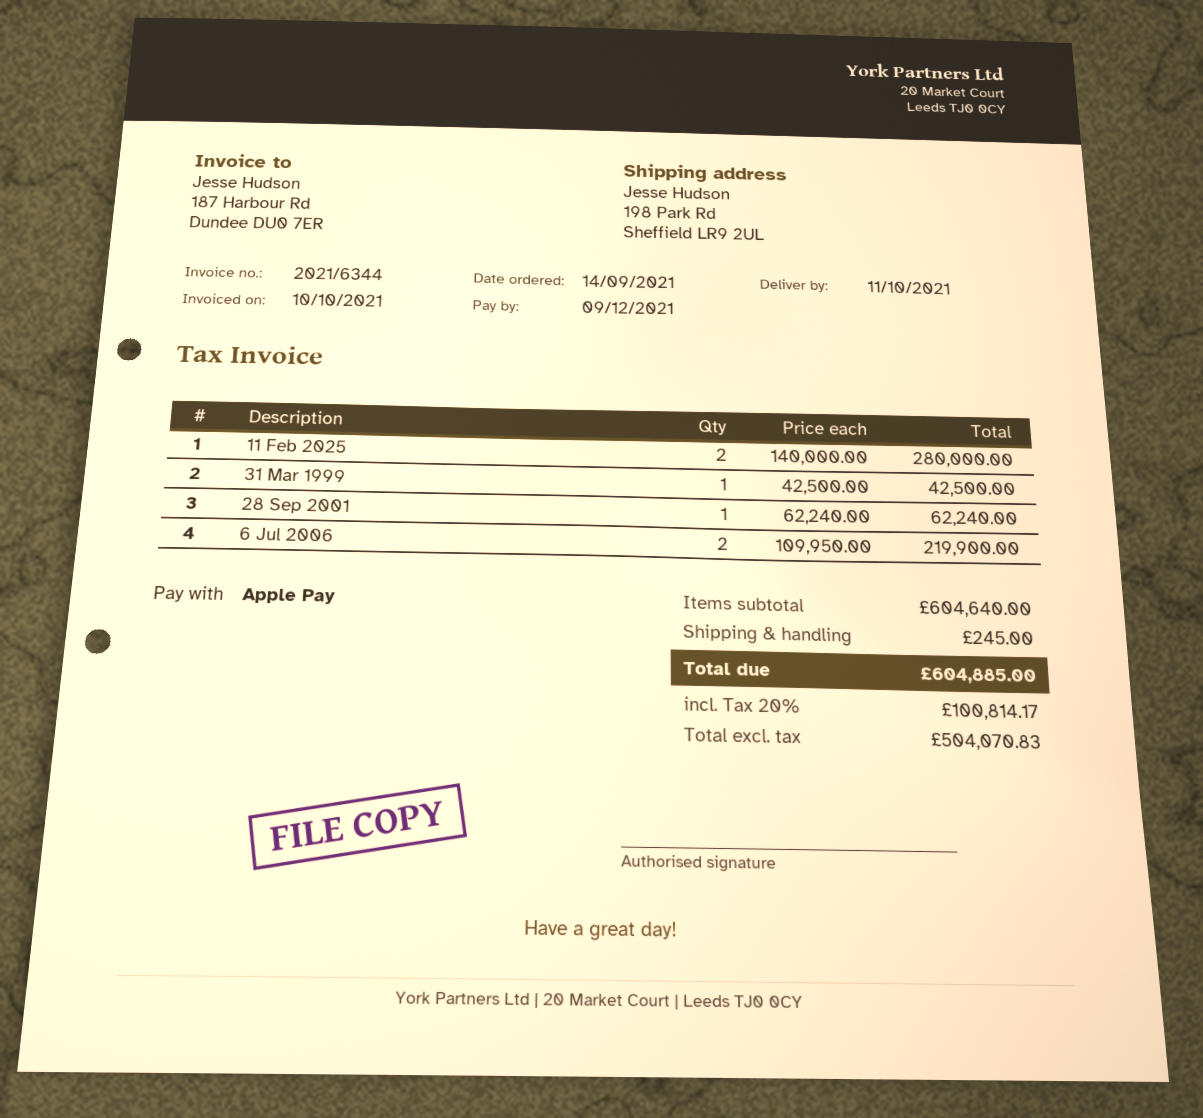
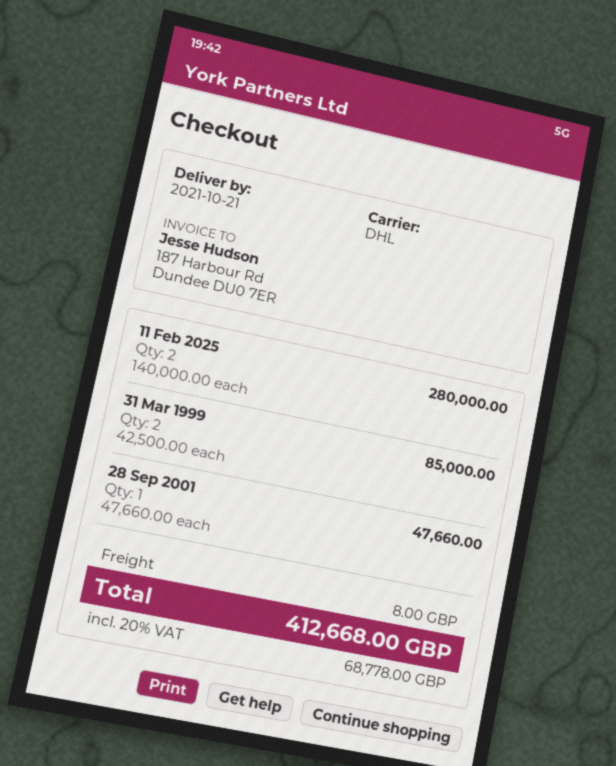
delivery date: 2021-10-11 -> 2021-10-21
31 Mar 1999: 1 x 42500.00 = 42500.00 -> 2 x 42500.00 = 85000.00
28 Sep 2001: 1 x 62240.00 = 62240.00 -> 1 x 47660.00 = 47660.00
6 Jul 2006: 2 x 109950.00 = 219900.00 -> none
shipping: 245.00 -> 8.00
tax: 20% = 100814.17 -> 20% = 68778.00
total: 604885.00 -> 412668.00

